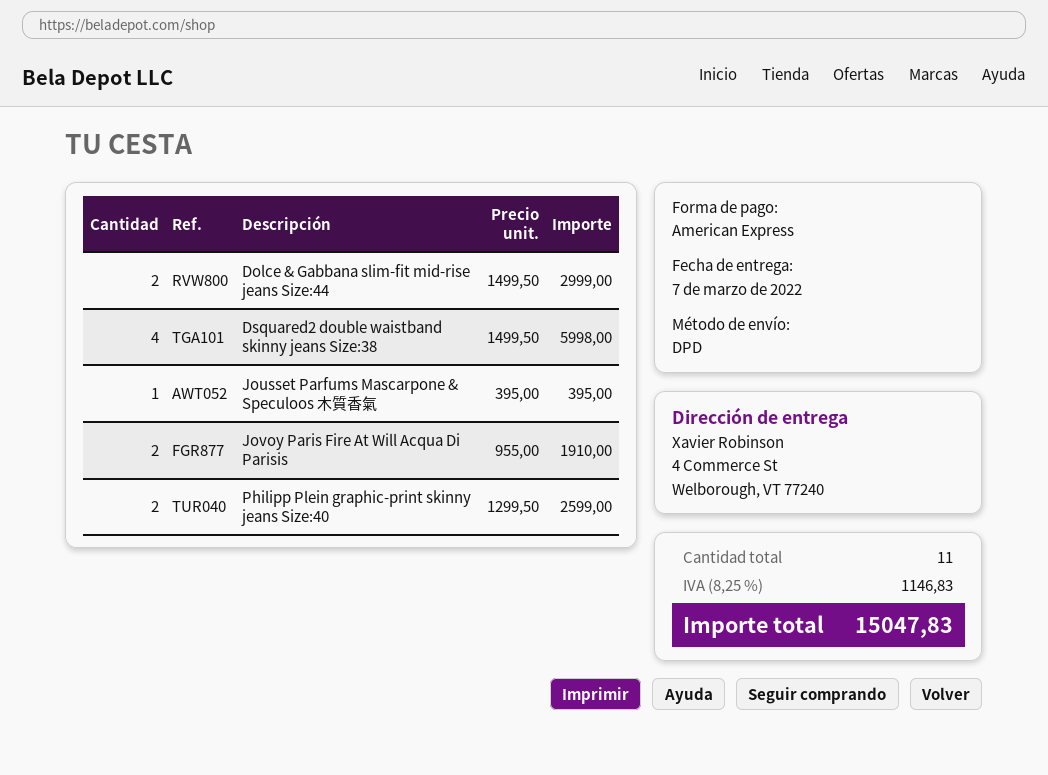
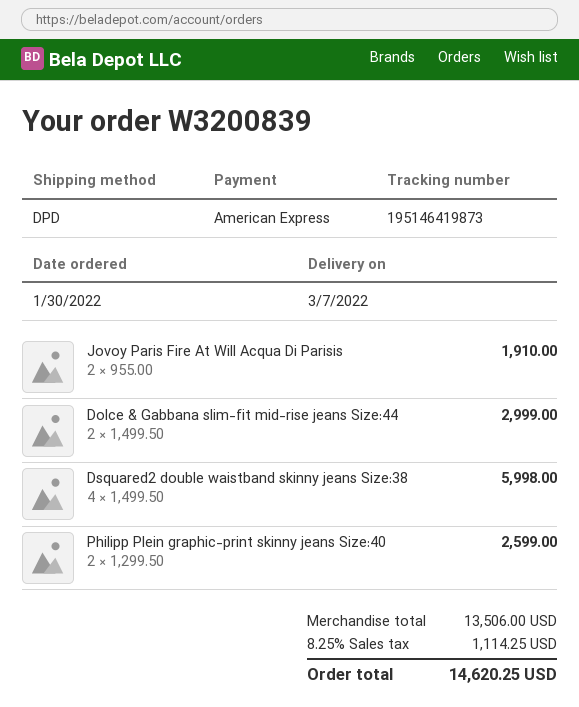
Jousset Parfums Mascarpone & Speculoos 木質香氣: 1 x 395.00 = 395.00 -> none
tax: 8.25% = 1146.83 -> 8.25% = 1114.25
total: 15047.83 -> 14620.25

